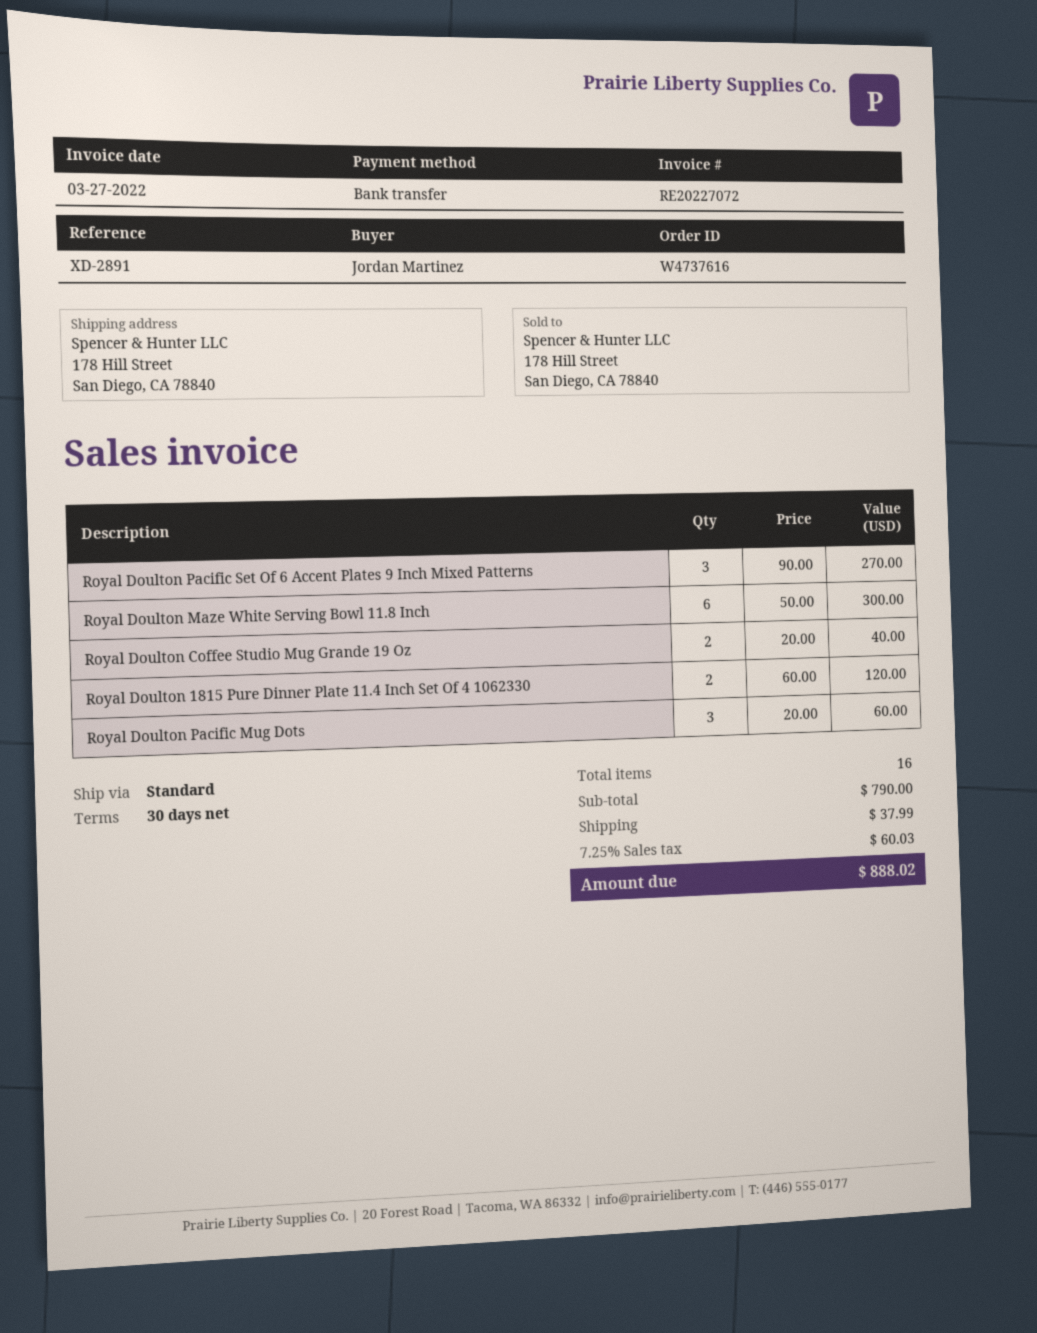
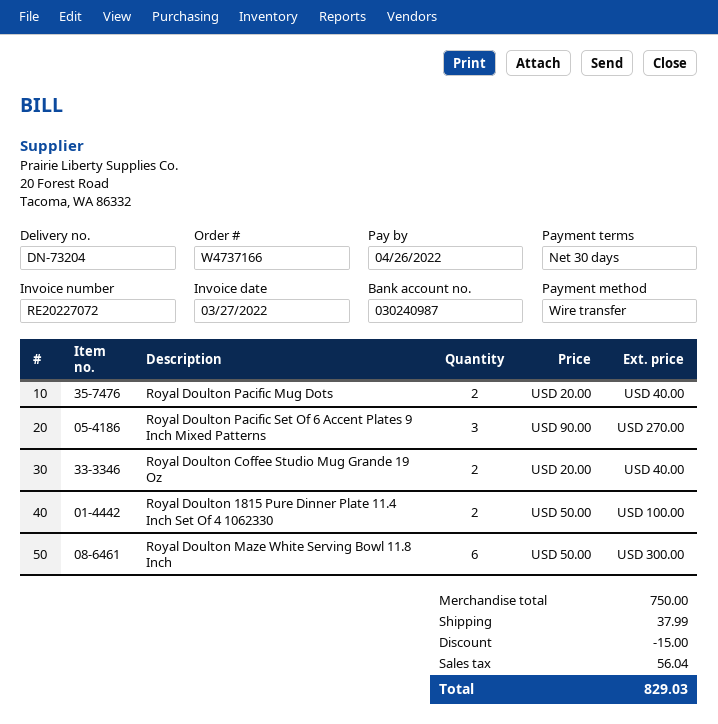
order number: W4737616 -> W4737166
Royal Doulton 1815 Pure Dinner Plate 11.4 Inch Set Of 4 1062330: 2 x 60.00 = 120.00 -> 2 x 50.00 = 100.00
Royal Doulton Pacific Mug Dots: 3 x 20.00 = 60.00 -> 2 x 20.00 = 40.00
subtotal: 790.00 -> 750.00
discount: none -> 15.00
tax: 60.03 -> 56.04
total: 888.02 -> 829.03

